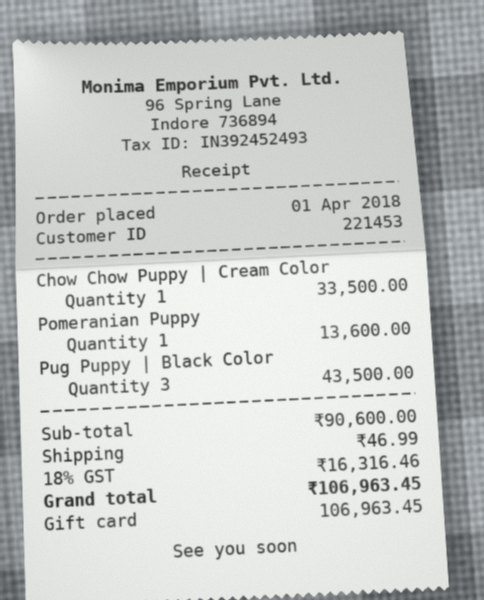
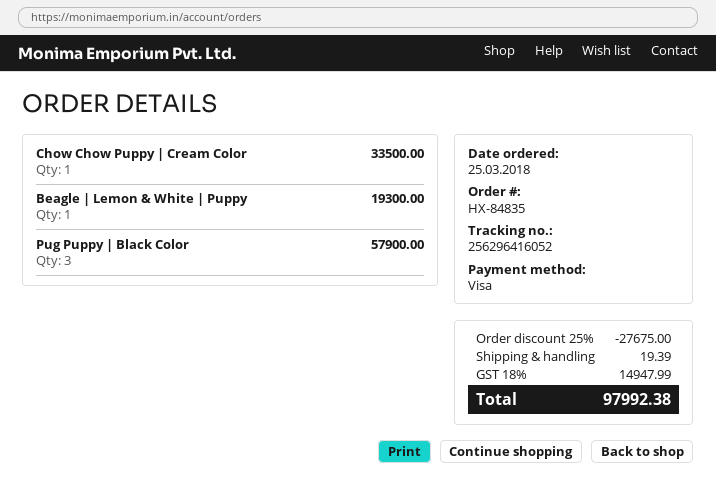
order date: 2018-04-01 -> 2018-03-25
payment method: gift card -> Visa
Pomeranian Puppy: 1 for 13600.00 -> none
Pug Puppy | Black Color: 3 for 43500.00 -> 3 for 57900.00
Beagle | Lemon & White | Puppy: none -> 1 for 19300.00
discount: none -> 25% = 27675.00
shipping: 46.99 -> 19.39
tax: 18% = 16316.46 -> 18% = 14947.99
total: 106963.45 -> 97992.38

